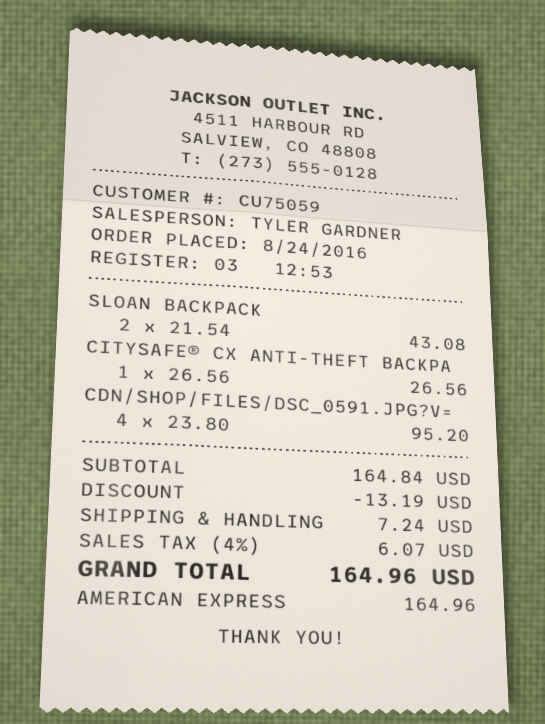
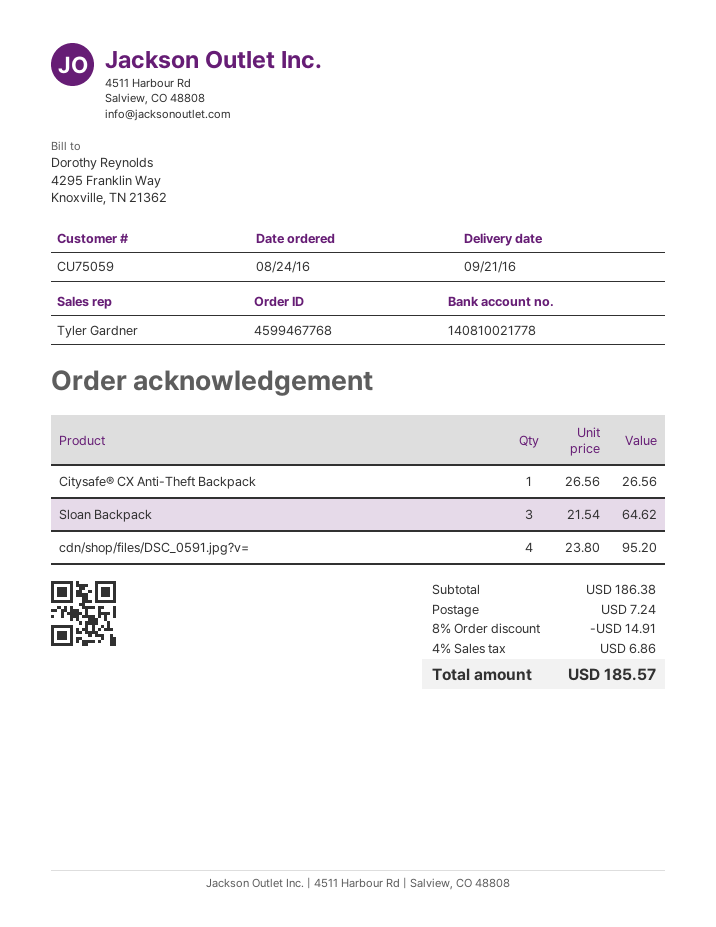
SLOAN BACKPACK: 2 x 21.54 = 43.08 -> 3 x 21.54 = 64.62
subtotal: 164.84 -> 186.38
discount: 13.19 -> 14.91
tax: 4% = 6.07 -> 4% = 6.86
total: 164.96 -> 185.57

